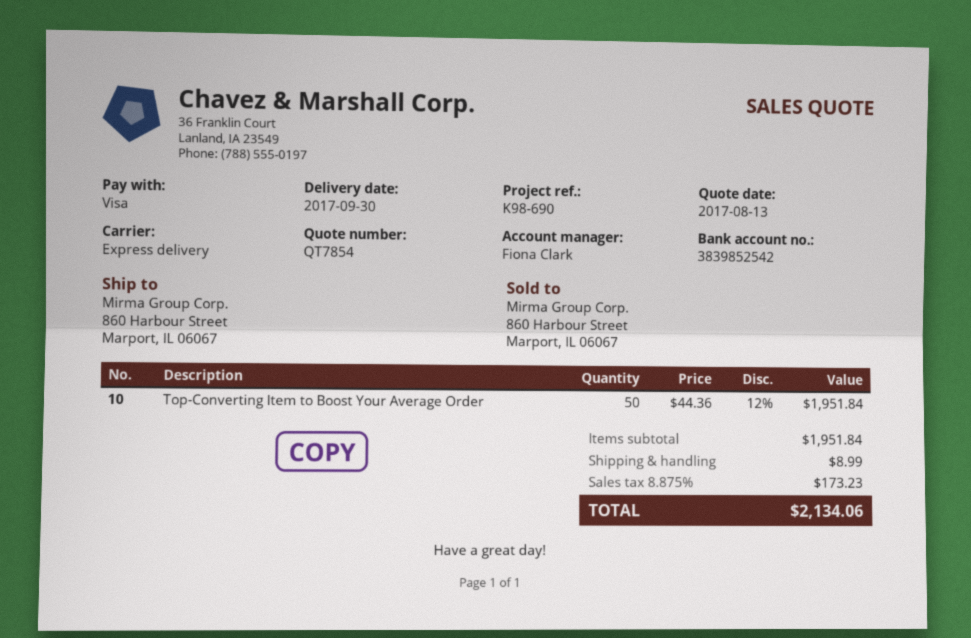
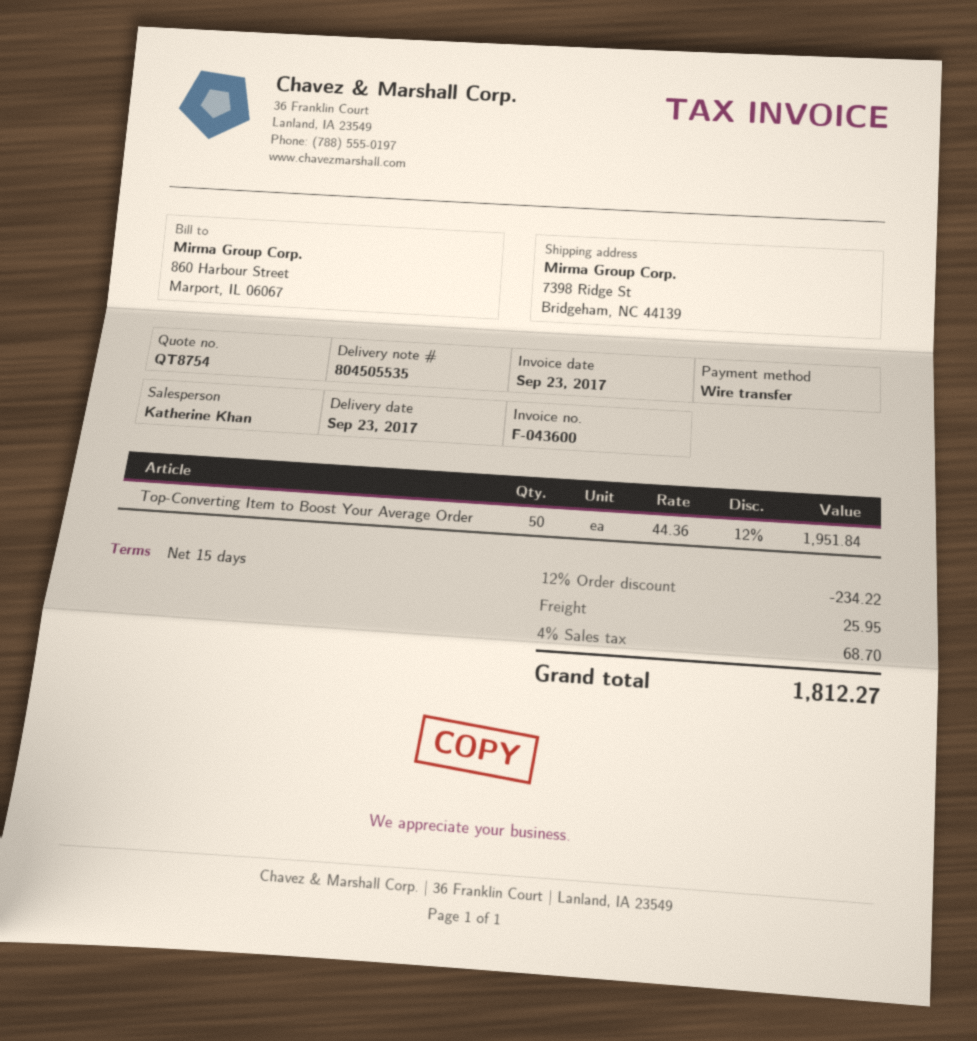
quote number: QT7854 -> QT8754
delivery date: 2017-09-30 -> 2017-09-23
sales rep: Fiona Clark -> Katherine Khan
payment method: Visa -> bank transfer
ship to: 860 Harbour Street, Marport, IL 06067 -> 7398 Ridge St, Bridgeham, NC 44139
discount: none -> 12% = 234.22
shipping: 8.99 -> 25.95
tax: 8.875% = 173.23 -> 4% = 68.70
total: 2134.06 -> 1812.27

